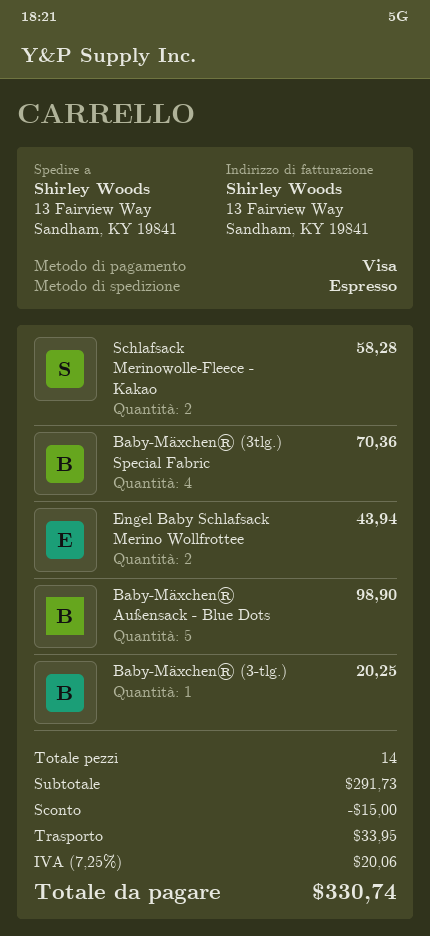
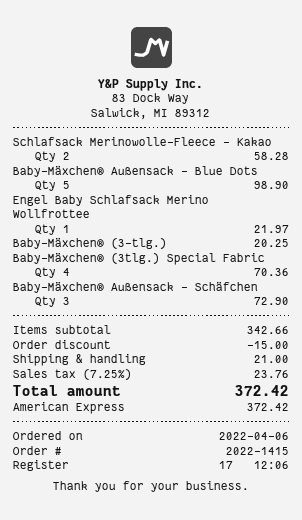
payment method: Visa -> American Express
Engel Baby Schlafsack Merino Wollfrottee: 2 for 43.94 -> 1 for 21.97
Baby-Mäxchen® Außensack - Schäfchen: none -> 3 for 72.90
subtotal: 291.73 -> 342.66
shipping: 33.95 -> 21.00
tax: 7.25% = 20.06 -> 7.25% = 23.76
total: 330.74 -> 372.42

